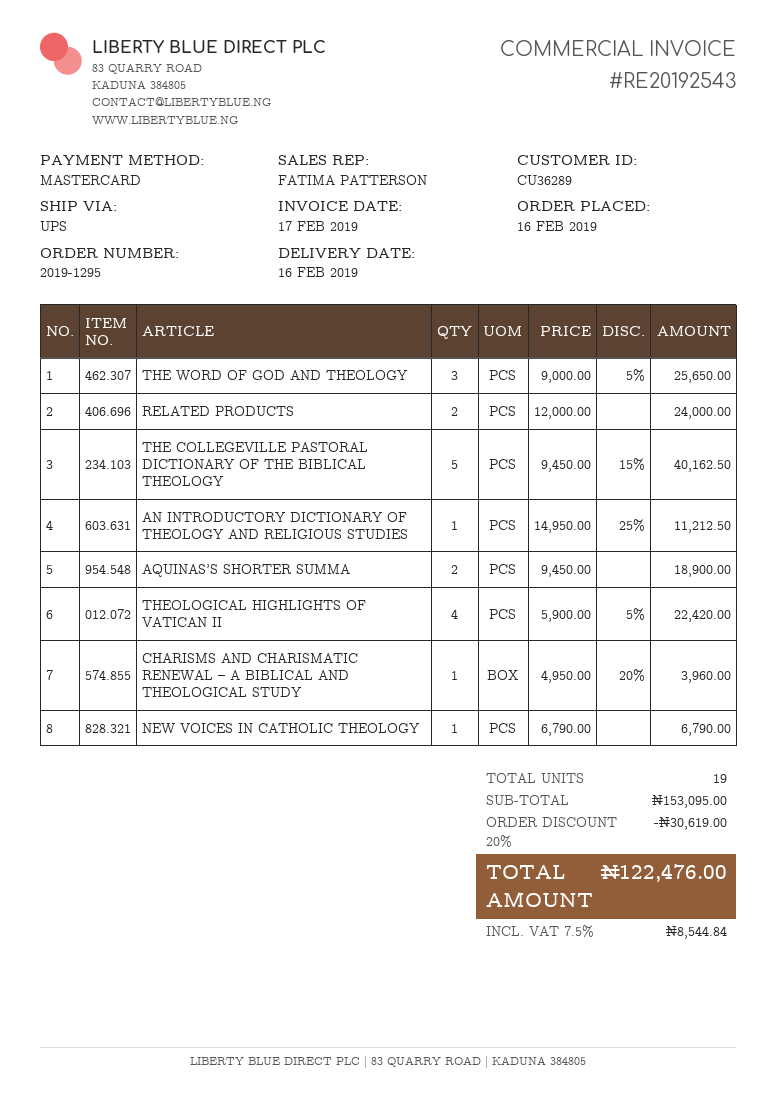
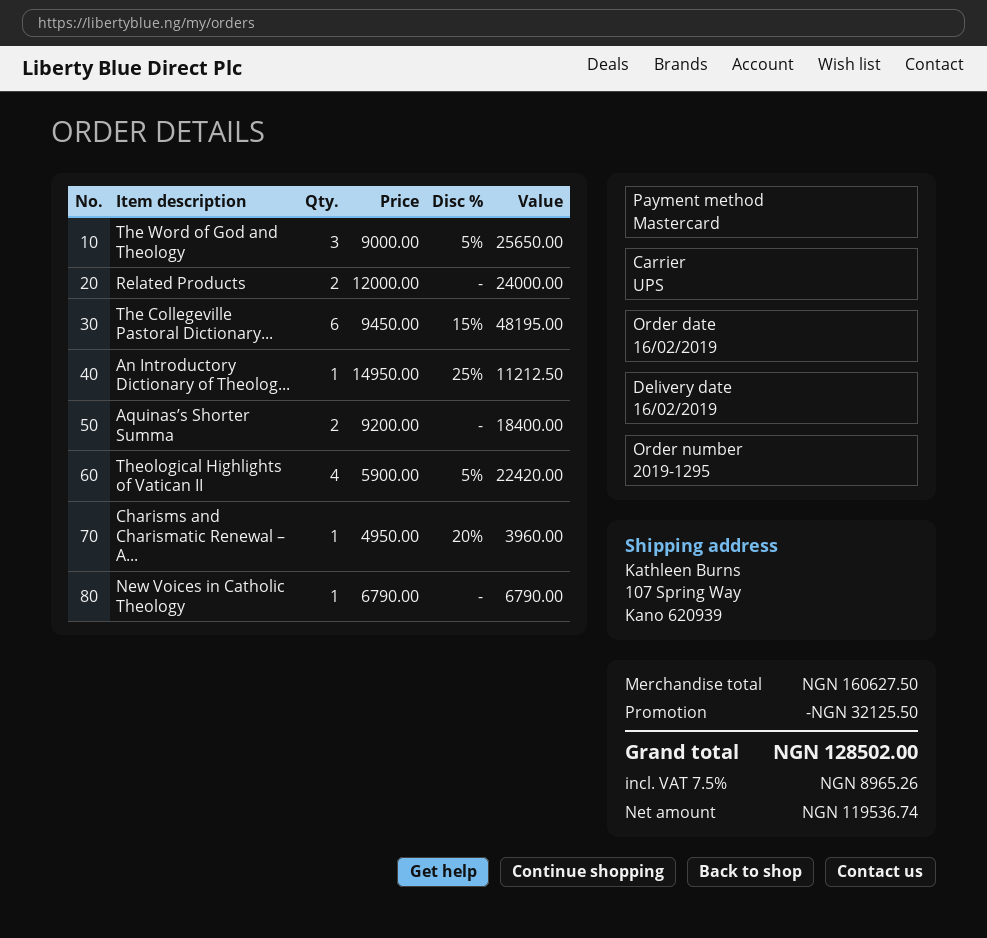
THE COLLEGEVILLE PASTORAL DICTIONARY OF THE BIBLICAL THEOLOGY: 5 x 9450.00 - 15% = 40162.50 -> 6 x 9450.00 - 15% = 48195.00
AQUINAS’S SHORTER SUMMA: 2 x 9450.00 = 18900.00 -> 2 x 9200.00 = 18400.00
subtotal: 153095.00 -> 160627.50
discount: 30619.00 -> 32125.50
tax: 7.5% = 8544.84 -> 7.5% = 8965.26
total: 122476.00 -> 128502.00

